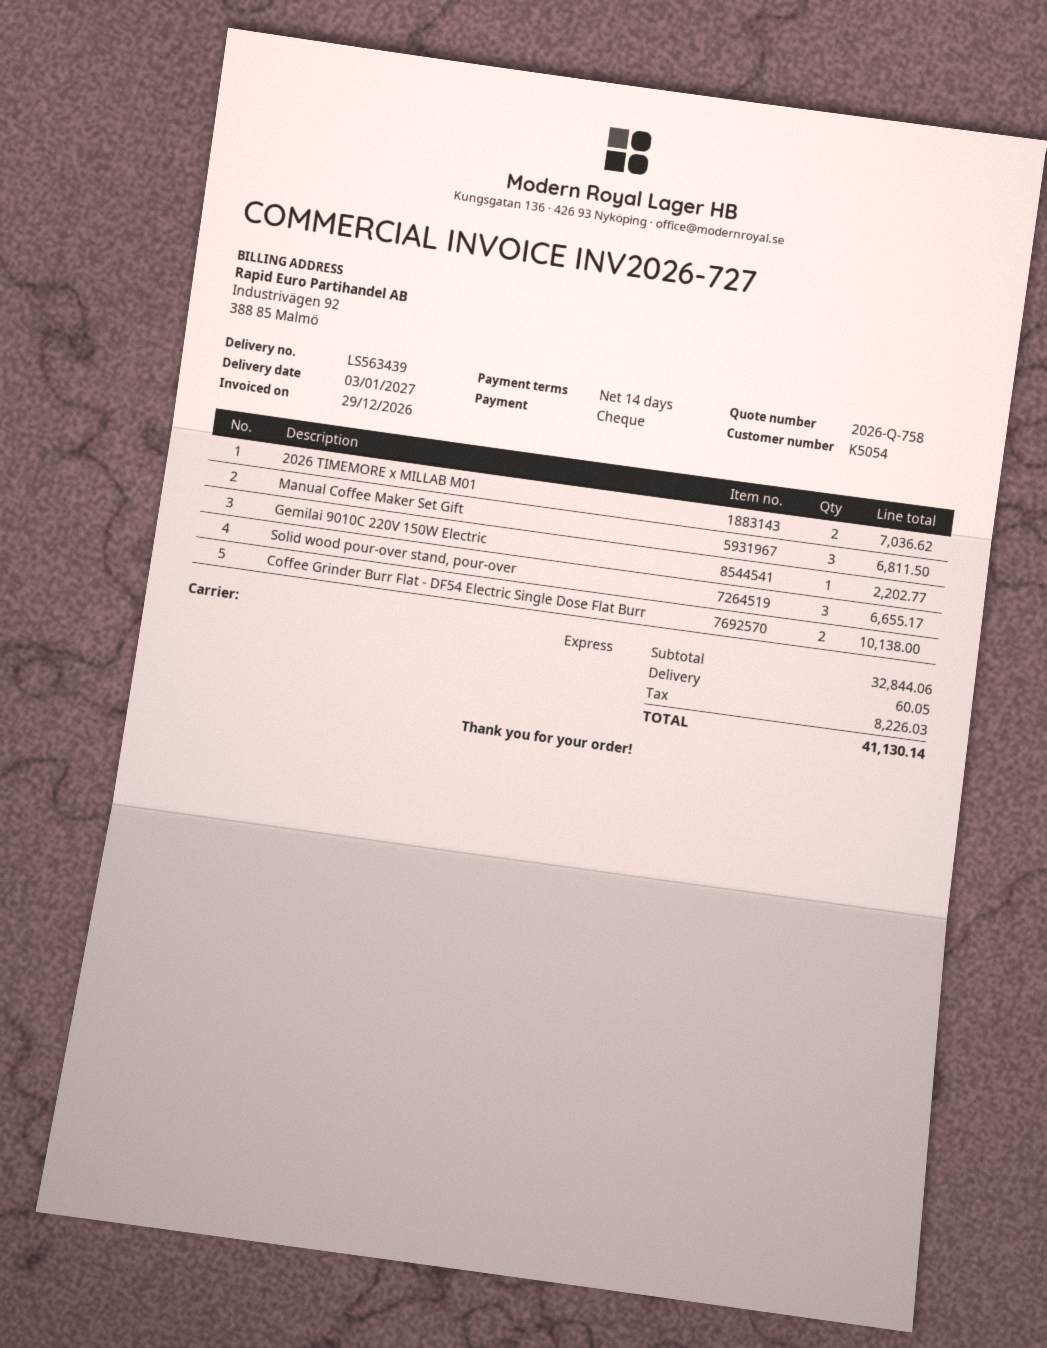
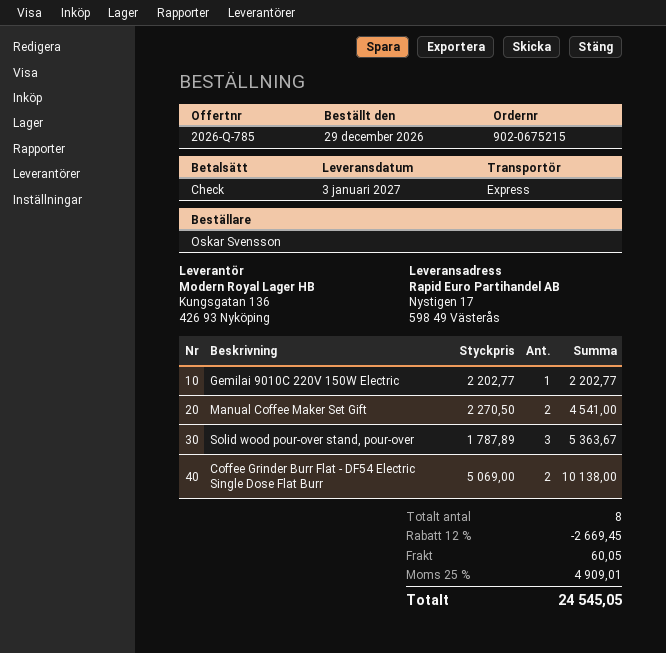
quote number: 2026-Q-758 -> 2026-Q-785
2026 TIMEMORE x MILLAB M01: 2 for 7036.62 -> none
Manual Coffee Maker Set Gift: 3 for 6811.50 -> 2 for 4541.00
Solid wood pour-over stand, pour-over: 3 for 6655.17 -> 3 for 5363.67
discount: none -> 12% = 2669.45
tax: 8226.03 -> 4909.01
total: 41130.14 -> 24545.05

